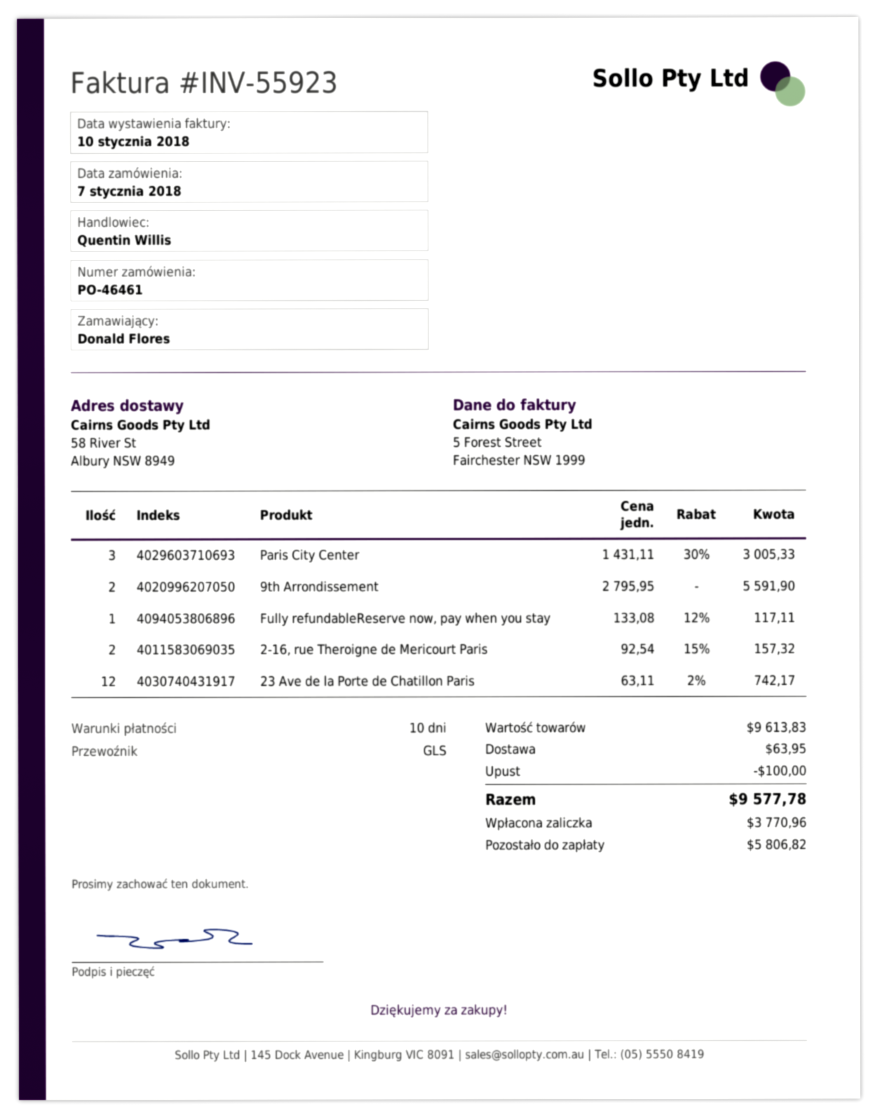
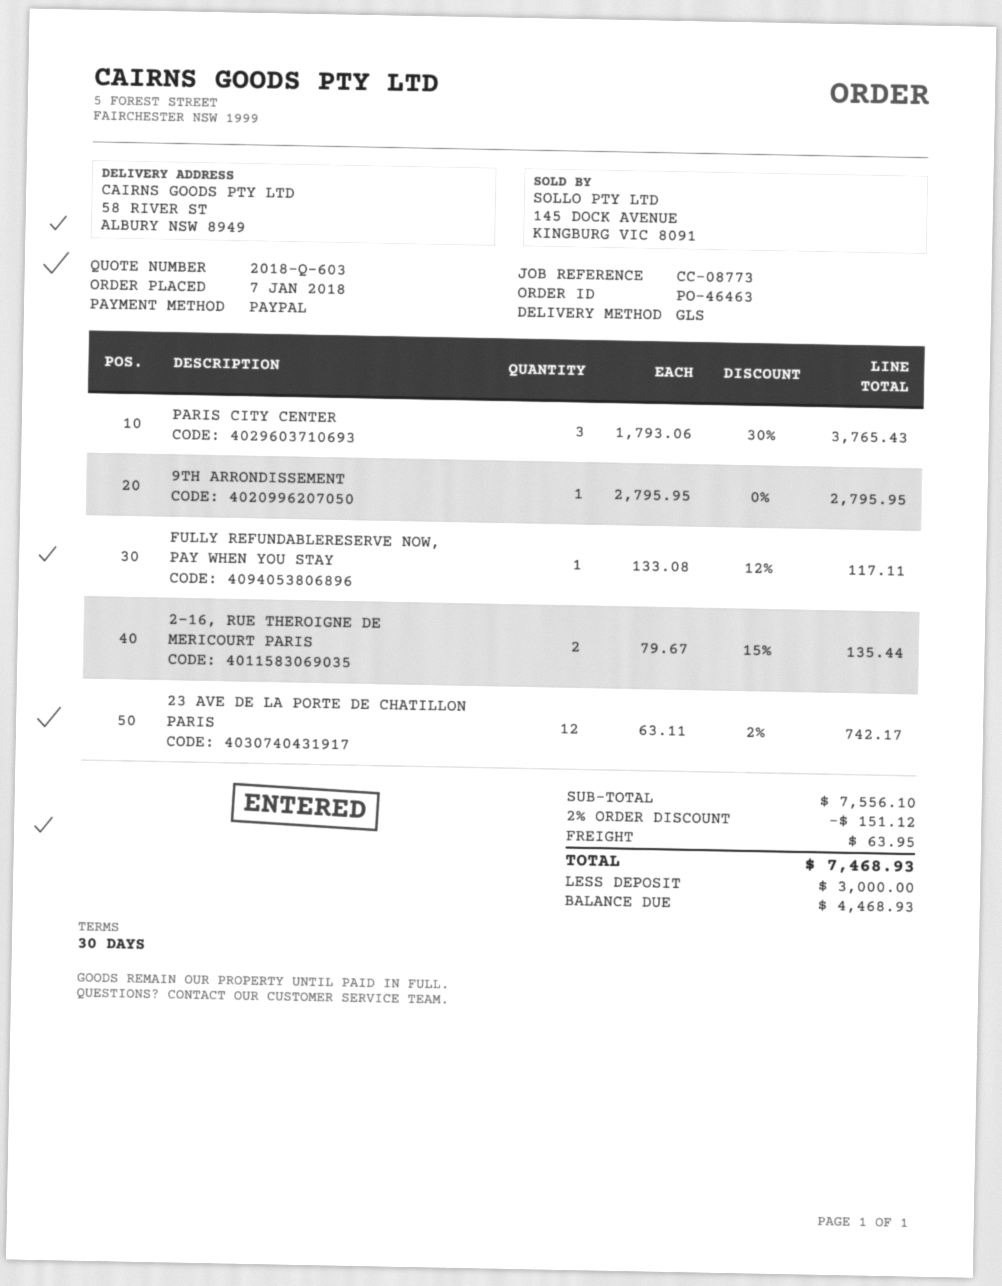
order number: PO-46461 -> PO-46463
payment terms: 10 days -> 30 days
Paris City Center: 3 x 1431.11 - 30% = 3005.33 -> 3 x 1793.06 - 30% = 3765.43
9th Arrondissement: 2 x 2795.95 = 5591.90 -> 1 x 2795.95 = 2795.95
2-16, rue Theroigne de Mericourt Paris: 2 x 92.54 - 15% = 157.32 -> 2 x 79.67 - 15% = 135.44
subtotal: 9613.83 -> 7556.10
discount: 100.00 -> 151.12
total: 9577.78 -> 7468.93
deposit: 3770.96 -> 3000.00
balance: 5806.82 -> 4468.93

